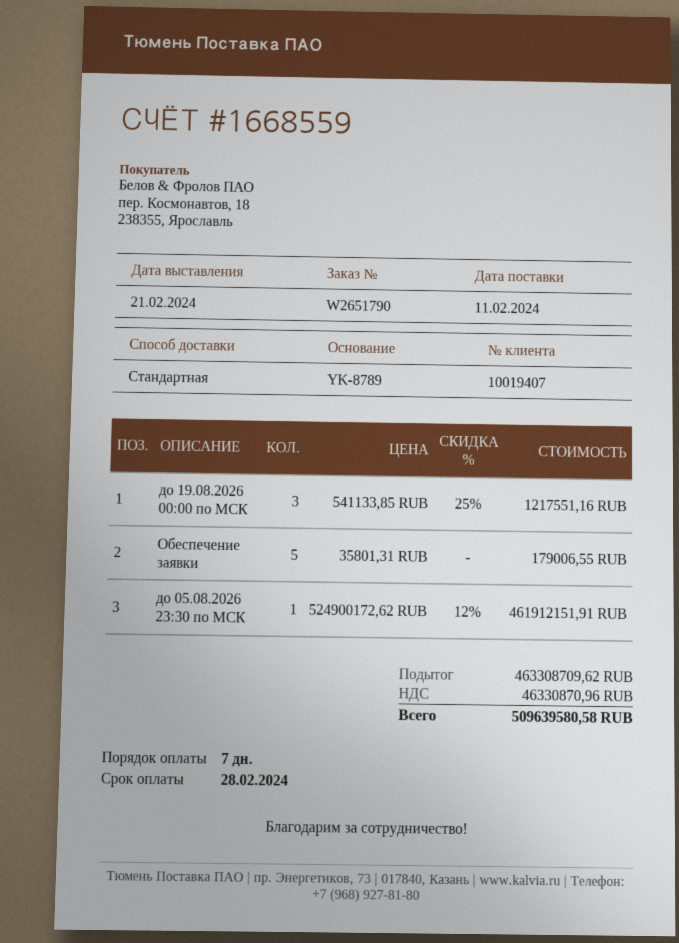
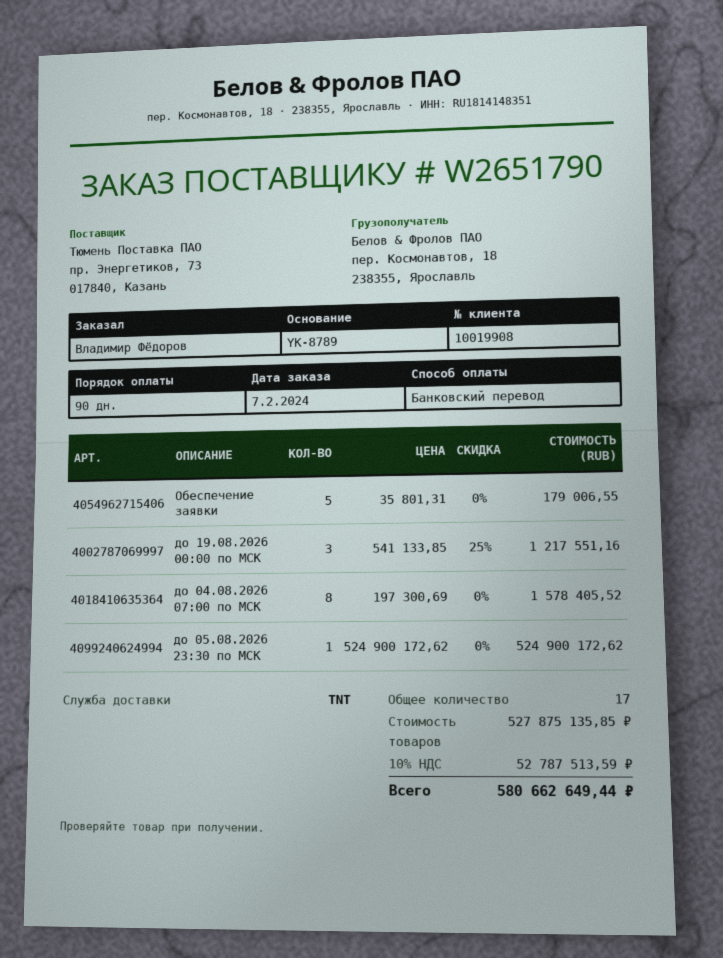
payment terms: 7 days -> 90 days
customer number: 10019407 -> 10019908
shipping method: standard -> TNT
до 05.08.2026 23:30 по МСК: 1 x 524900172.62 - 12% = 461912151.91 -> 1 x 524900172.62 = 524900172.62
до 04.08.2026 07:00 по МСК: none -> 8 x 197300.69 = 1578405.52
subtotal: 463308709.62 -> 527875135.85
tax: 46330870.96 -> 52787513.59
total: 509639580.58 -> 580662649.44

